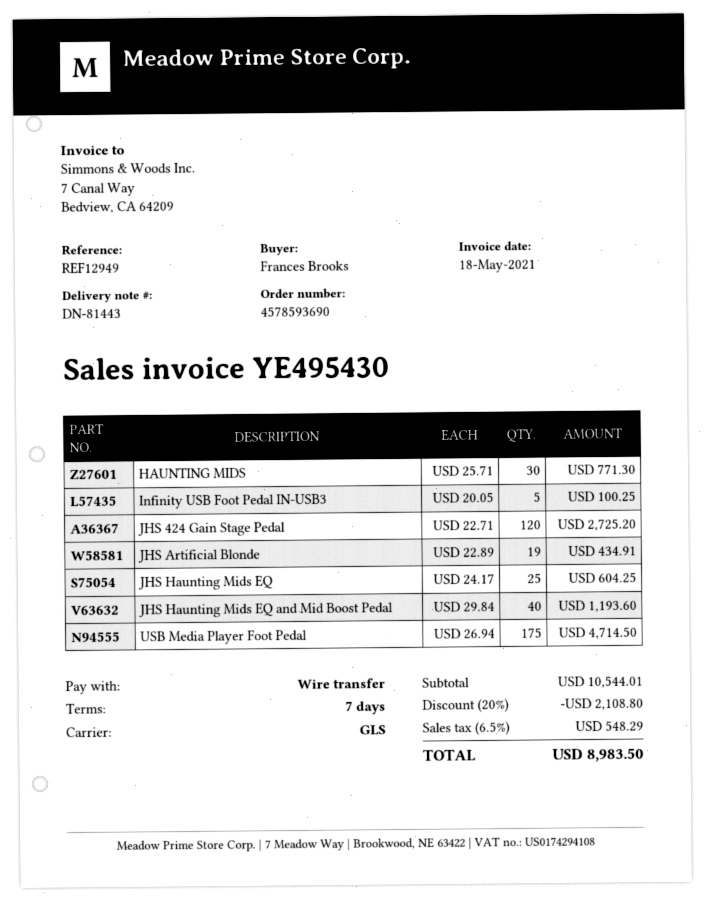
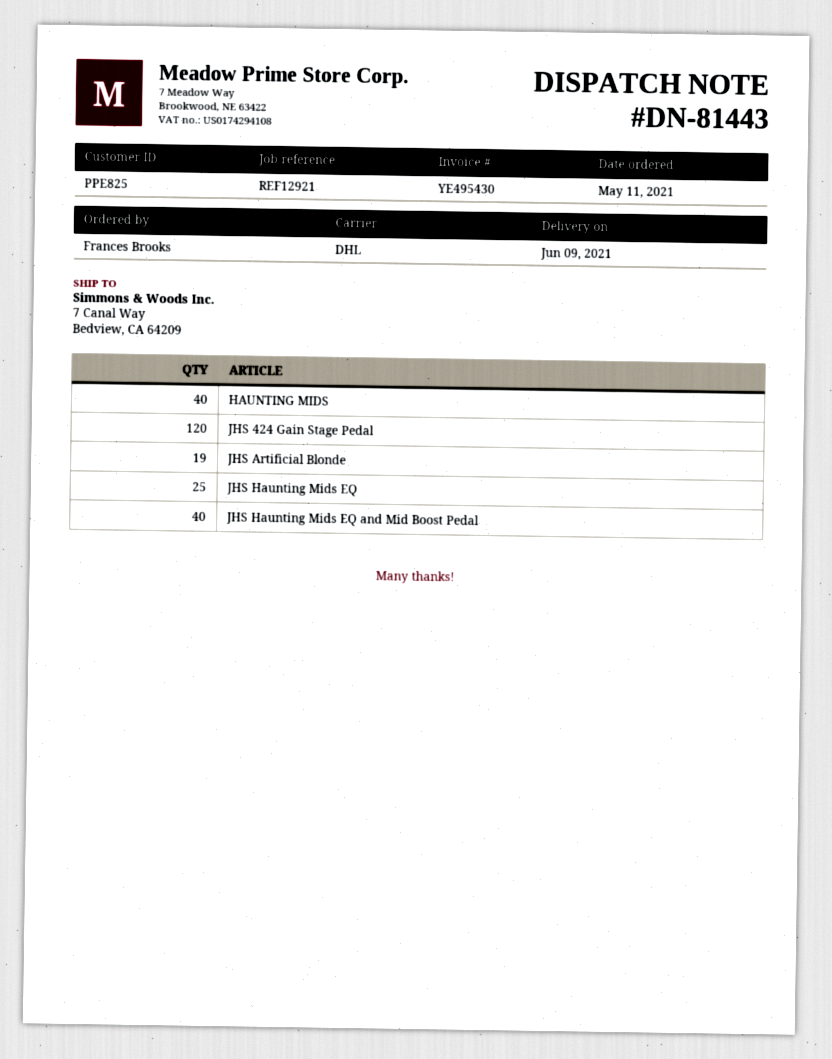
reference: REF12949 -> REF12921
shipping method: GLS -> DHL
HAUNTING MIDS: 30 -> 40
Infinity USB Foot Pedal IN-USB3: 5 -> none
USB Media Player Foot Pedal: 175 -> none

